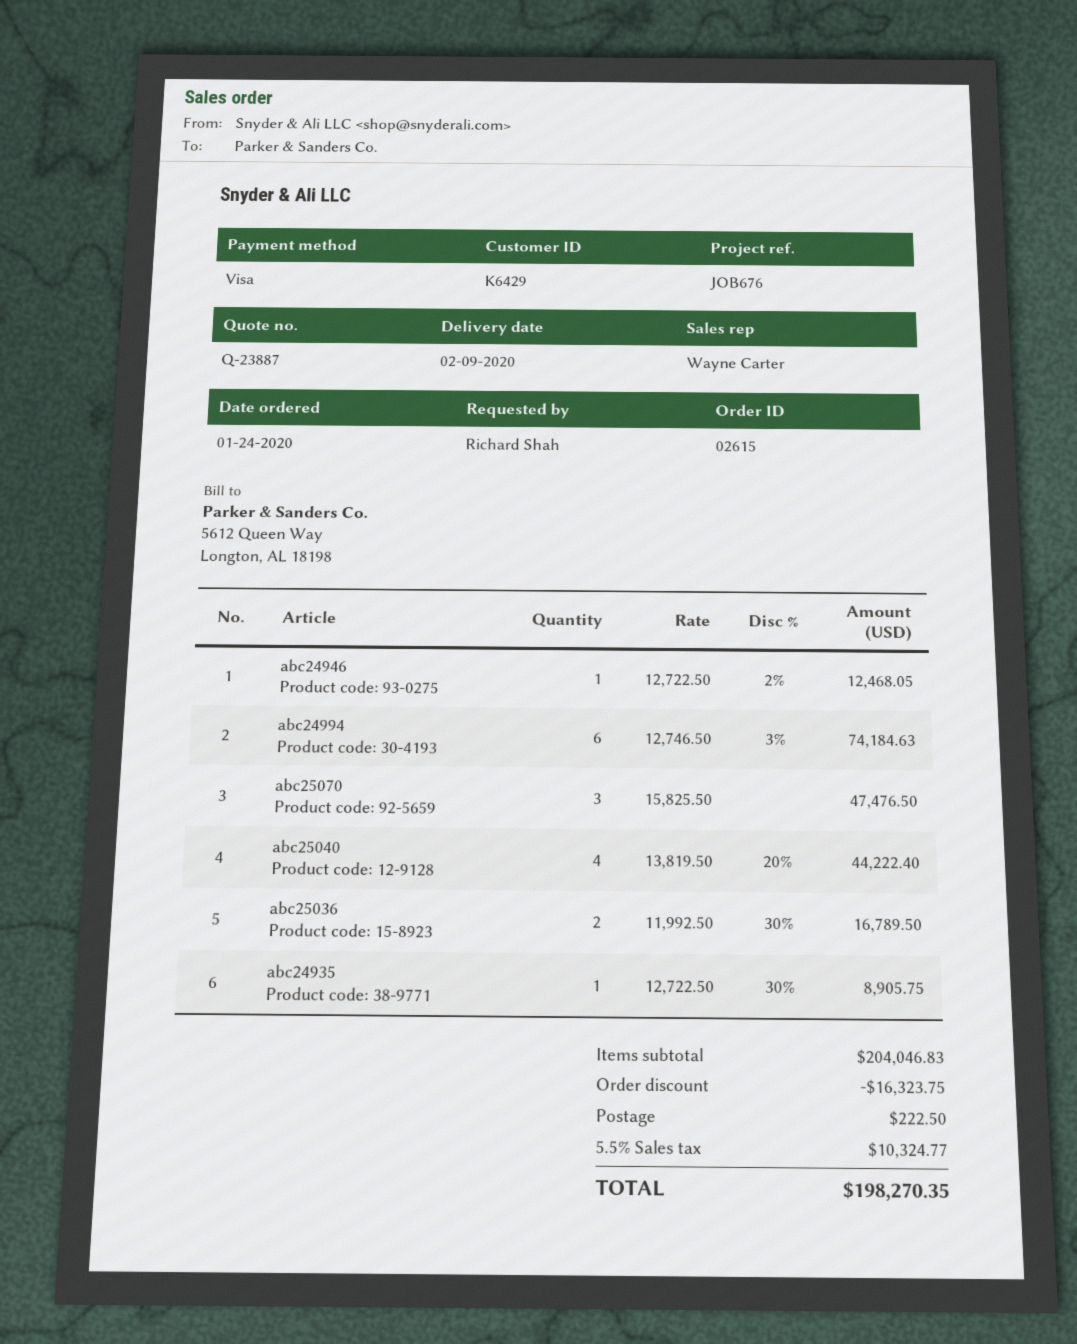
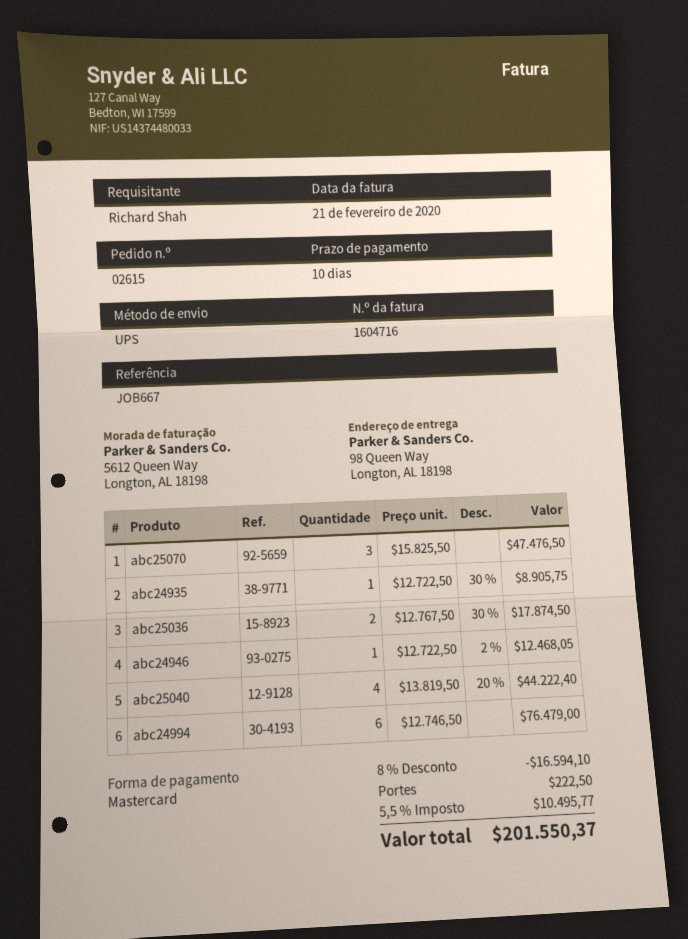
reference: JOB676 -> JOB667
payment method: Visa -> Mastercard
abc24994: 6 x 12746.50 - 3% = 74184.63 -> 6 x 12746.50 = 76479.00
abc25036: 2 x 11992.50 - 30% = 16789.50 -> 2 x 12767.50 - 30% = 17874.50
discount: 16323.75 -> 16594.10
tax: 5.5% = 10324.77 -> 5.5% = 10495.77
total: 198270.35 -> 201550.37

